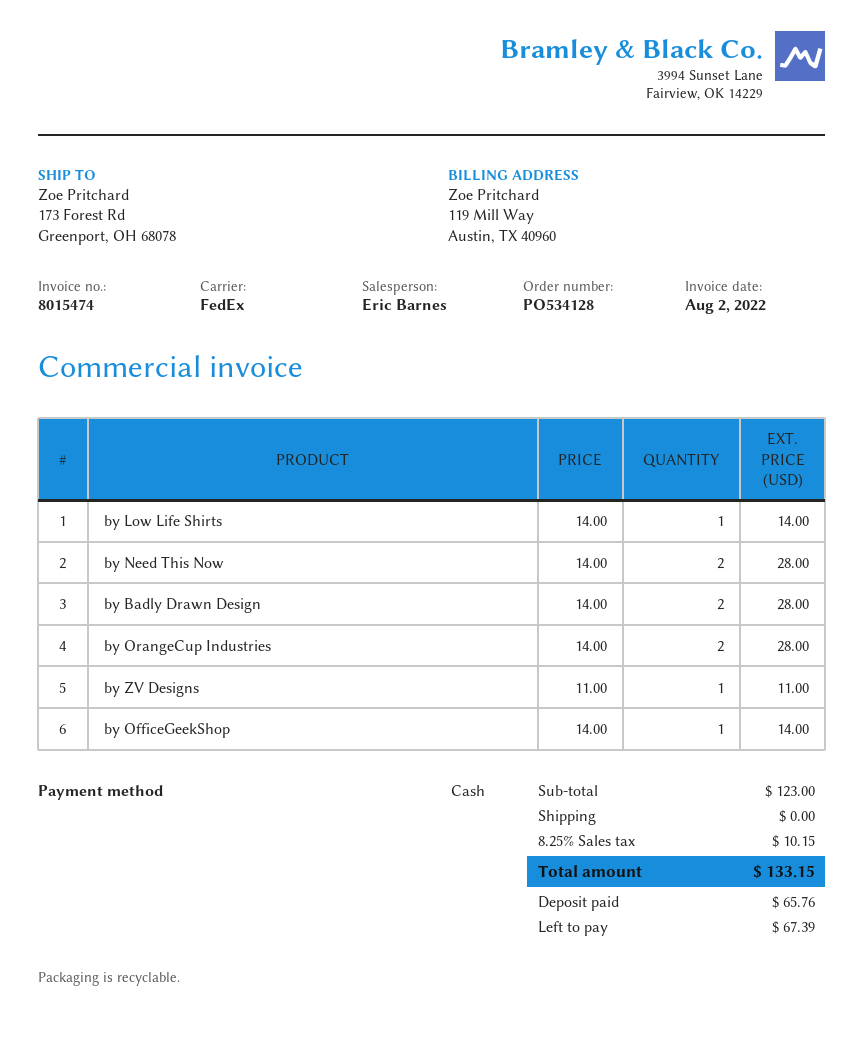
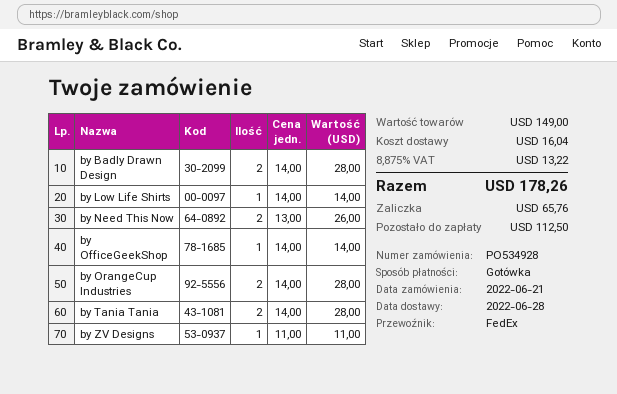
order number: PO534128 -> PO534928
by Need This Now: 2 x 14.00 = 28.00 -> 2 x 13.00 = 26.00
by Tania Tania: none -> 2 x 14.00 = 28.00
subtotal: 123.00 -> 149.00
shipping: 0.00 -> 16.04
tax: 8.25% = 10.15 -> 8.875% = 13.22
total: 133.15 -> 178.26
balance: 67.39 -> 112.50

